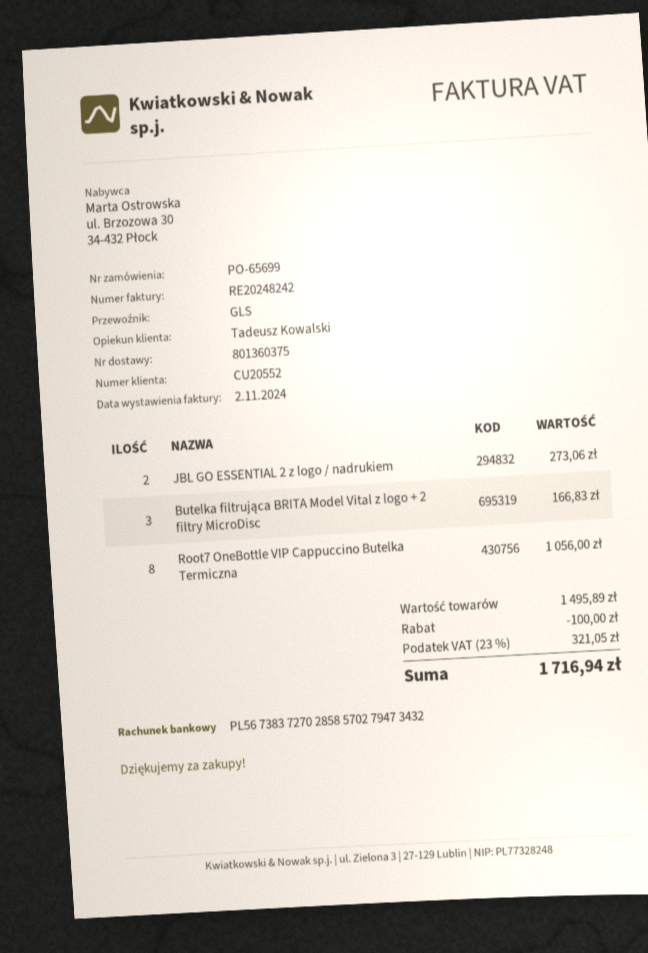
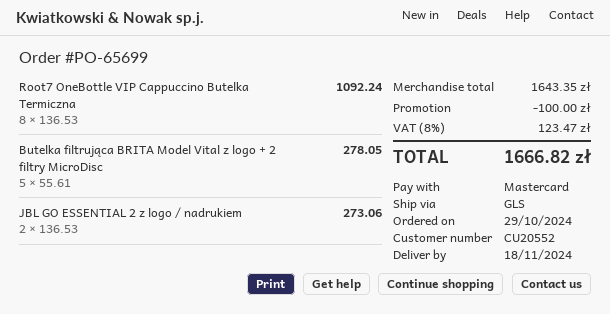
Butelka filtrująca BRITA Model Vital z logo + 2 filtry MicroDisc: 3 for 166.83 -> 5 for 278.05
Root7 OneBottle VIP Cappuccino Butelka Termiczna: 8 for 1056.00 -> 8 for 1092.24
subtotal: 1495.89 -> 1643.35
tax: 23% = 321.05 -> 8% = 123.47
total: 1716.94 -> 1666.82

